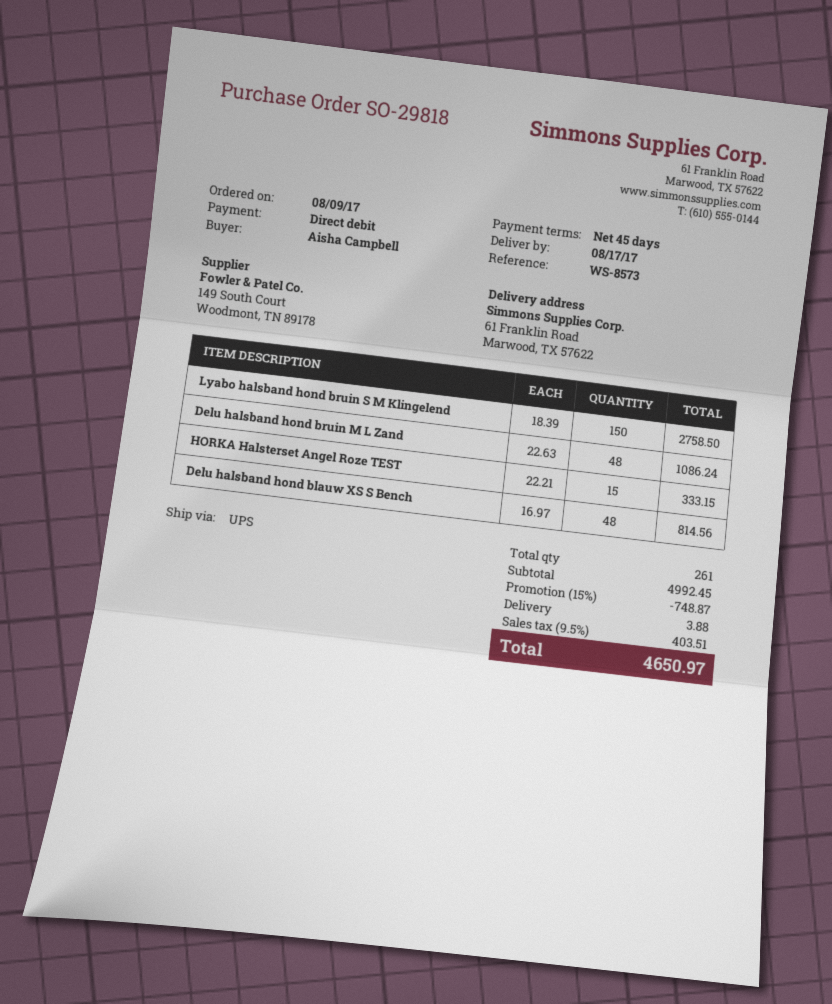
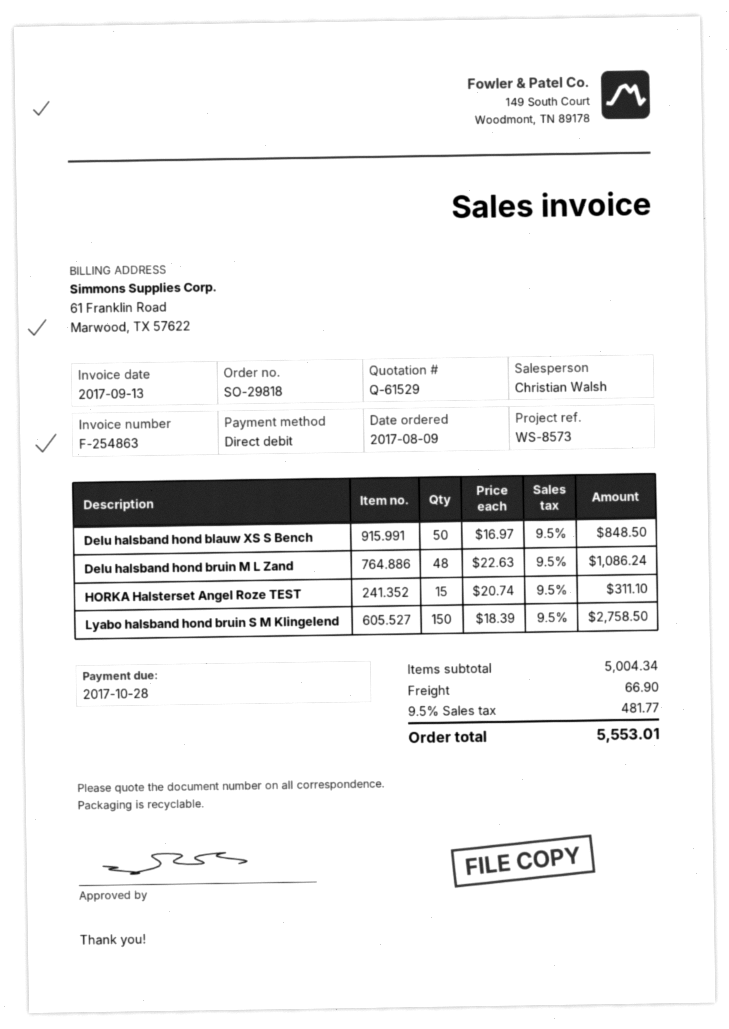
HORKA Halsterset Angel Roze TEST: 15 x 22.21 = 333.15 -> 15 x 20.74 = 311.10
Delu halsband hond blauw XS S Bench: 48 x 16.97 = 814.56 -> 50 x 16.97 = 848.50
subtotal: 4992.45 -> 5004.34
discount: 15% = 748.87 -> none
shipping: 3.88 -> 66.90
tax: 9.5% = 403.51 -> 9.5% = 481.77
total: 4650.97 -> 5553.01

